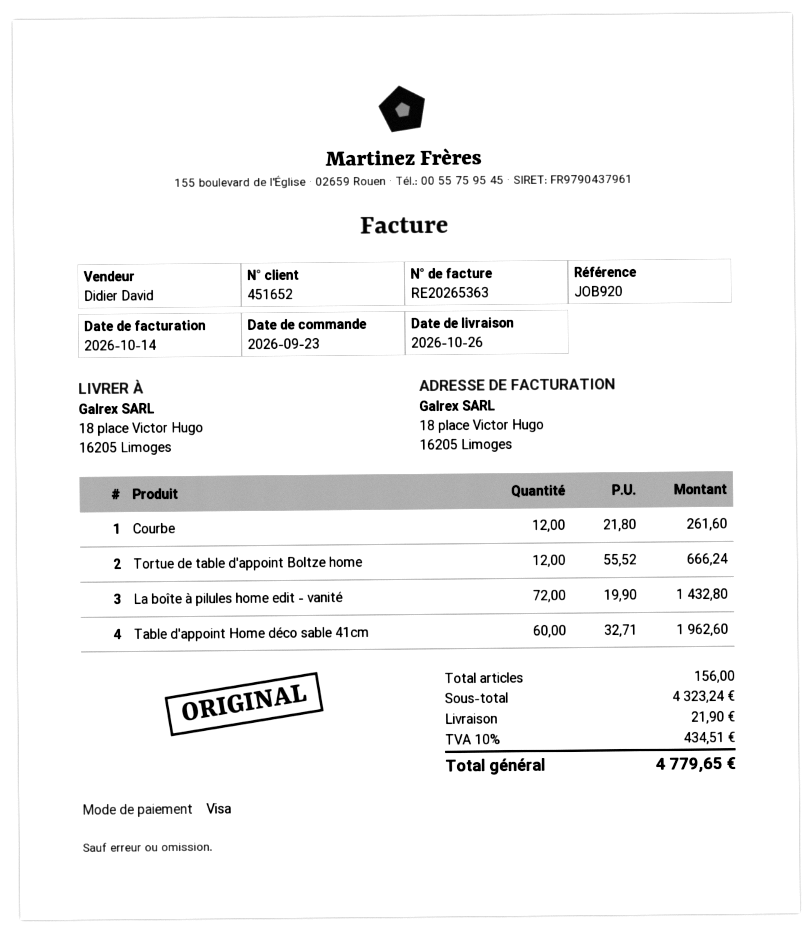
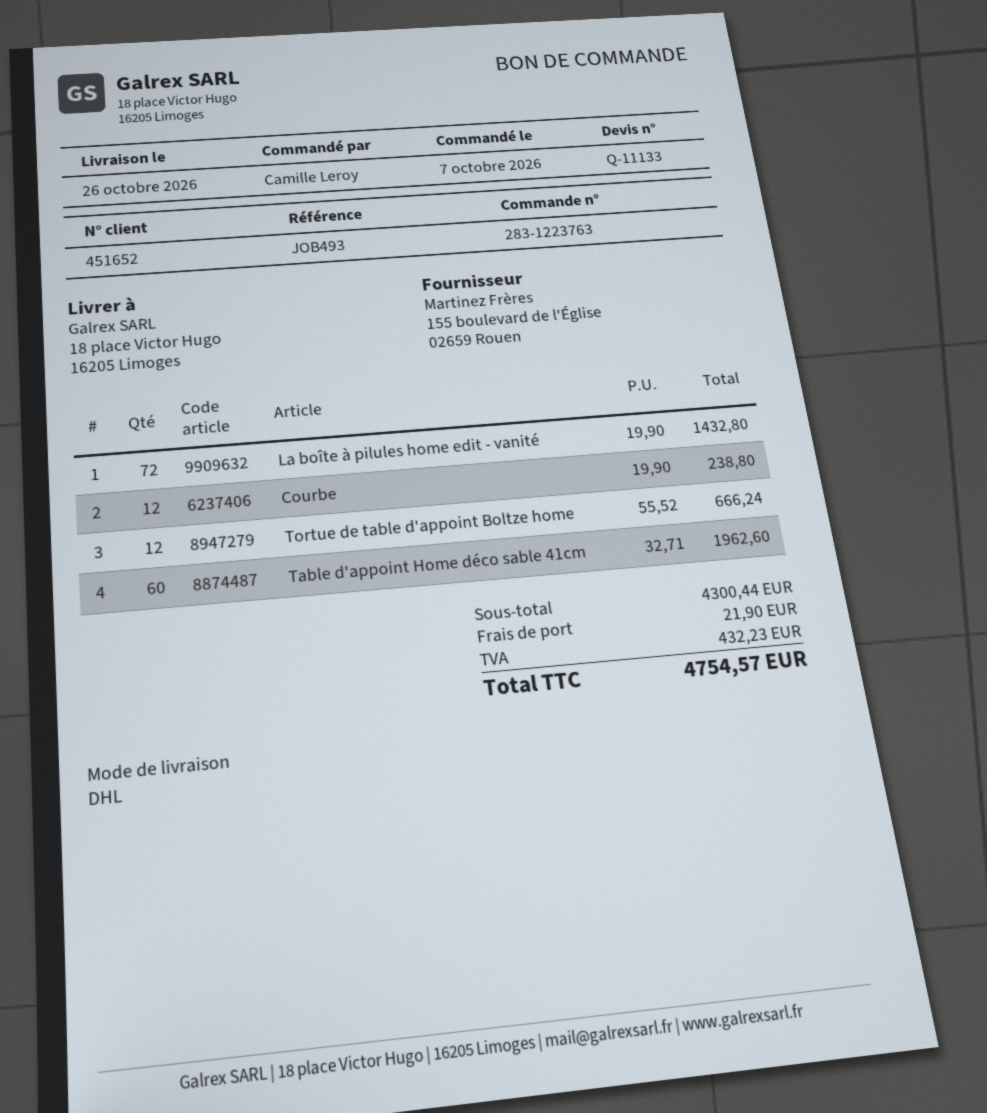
order date: 2026-09-23 -> 2026-10-07
reference: JOB920 -> JOB493
Courbe: 12 x 21.80 = 261.60 -> 12 x 19.90 = 238.80
subtotal: 4323.24 -> 4300.44
tax: 434.51 -> 432.23
total: 4779.65 -> 4754.57

